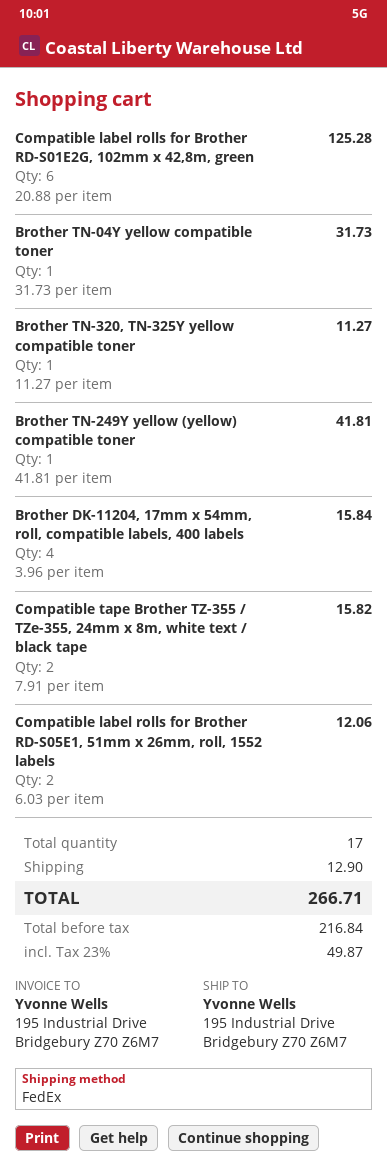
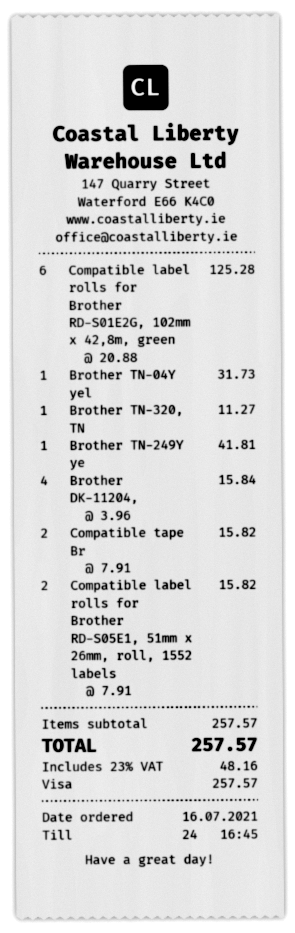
Compatible label rolls for Brother RD-S05E1, 51mm x 26mm, roll, 1552 labels: 2 x 6.03 = 12.06 -> 2 x 7.91 = 15.82
shipping: 12.90 -> none
tax: 23% = 49.87 -> 23% = 48.16
total: 266.71 -> 257.57

